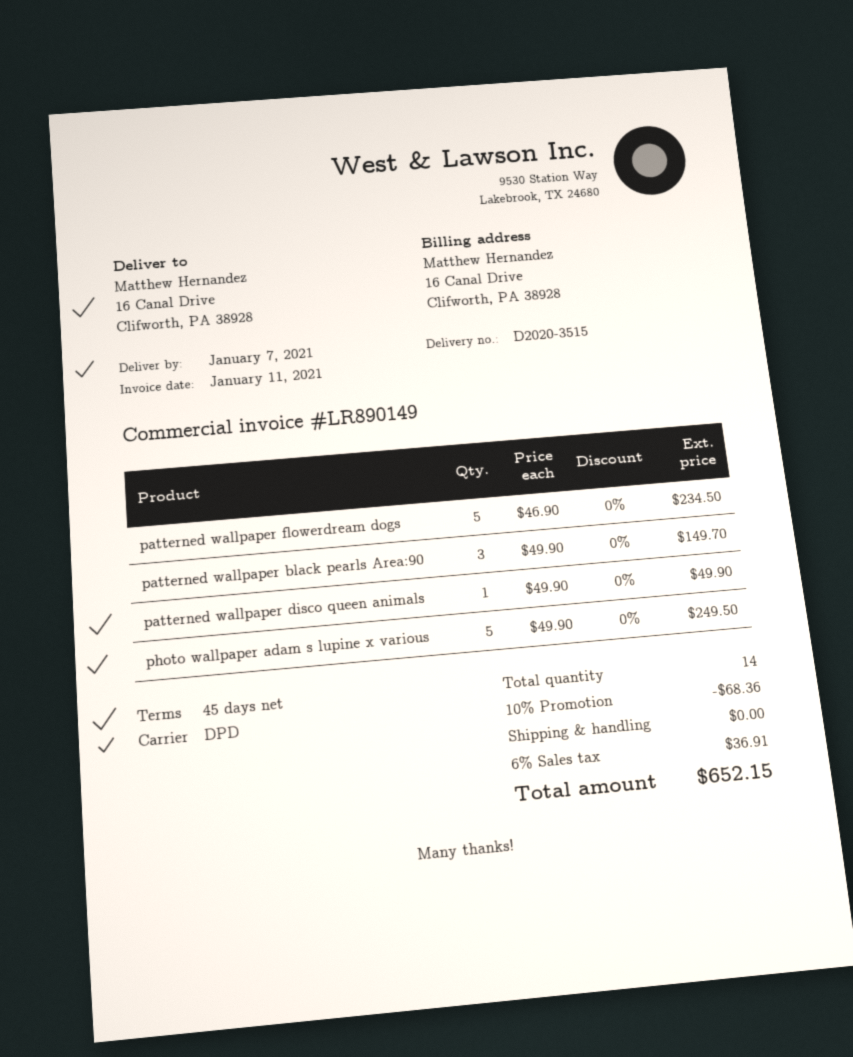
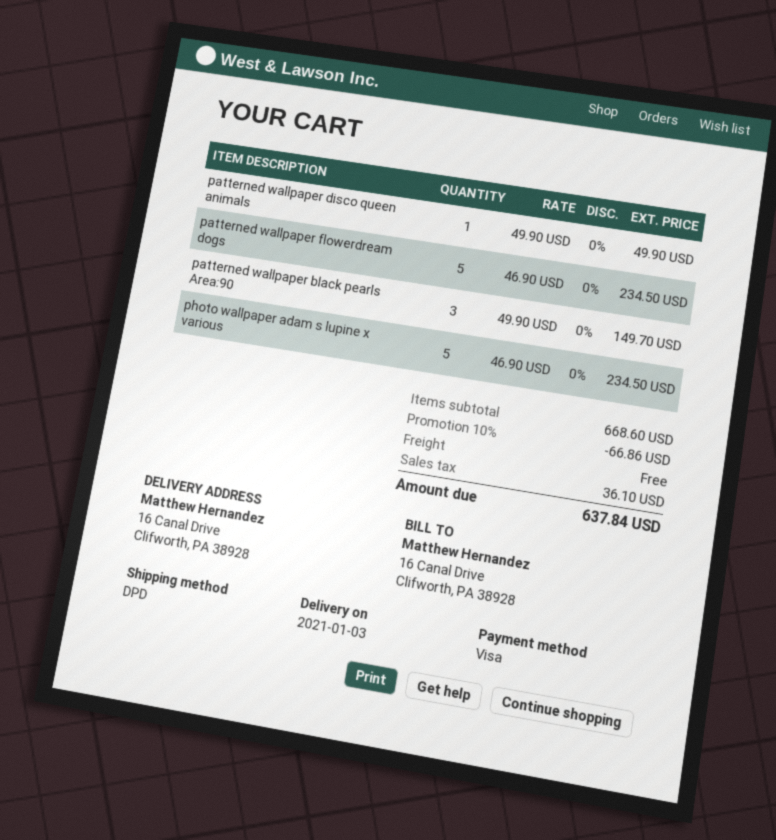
delivery date: 2021-01-07 -> 2021-01-03
photo wallpaper adam s lupine x various: 5 x 49.90 = 249.50 -> 5 x 46.90 = 234.50
discount: 10% = 68.36 -> 10% = 66.86
tax: 36.91 -> 36.10
total: 652.15 -> 637.84

